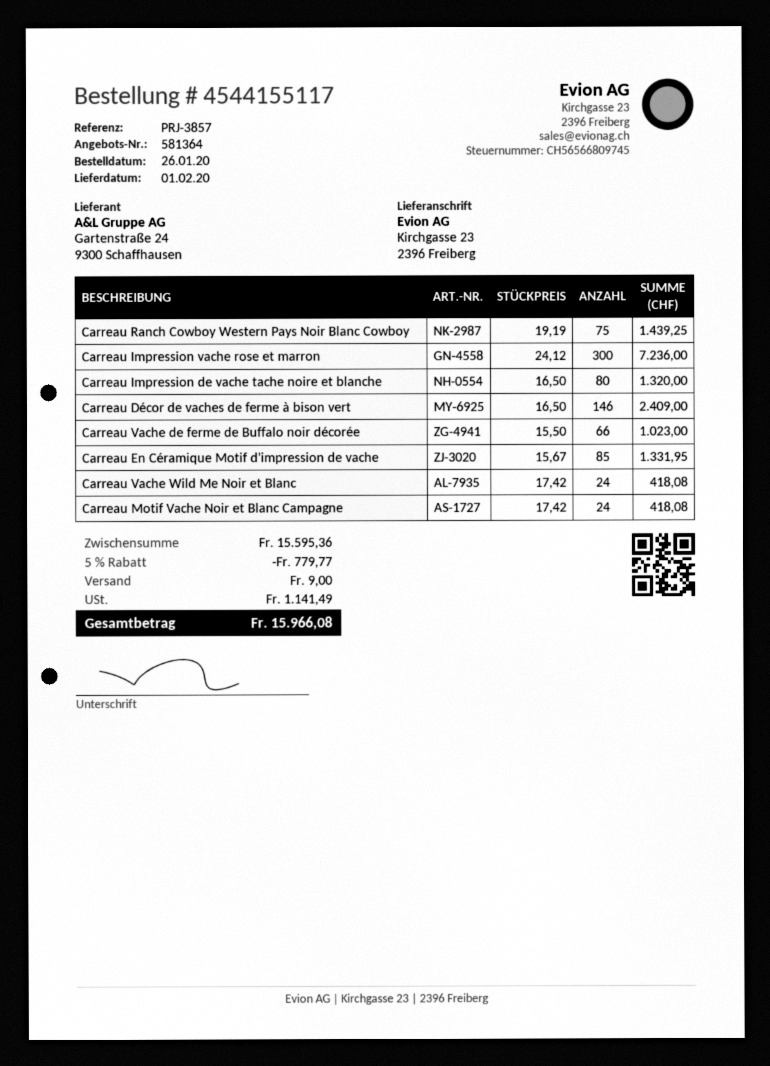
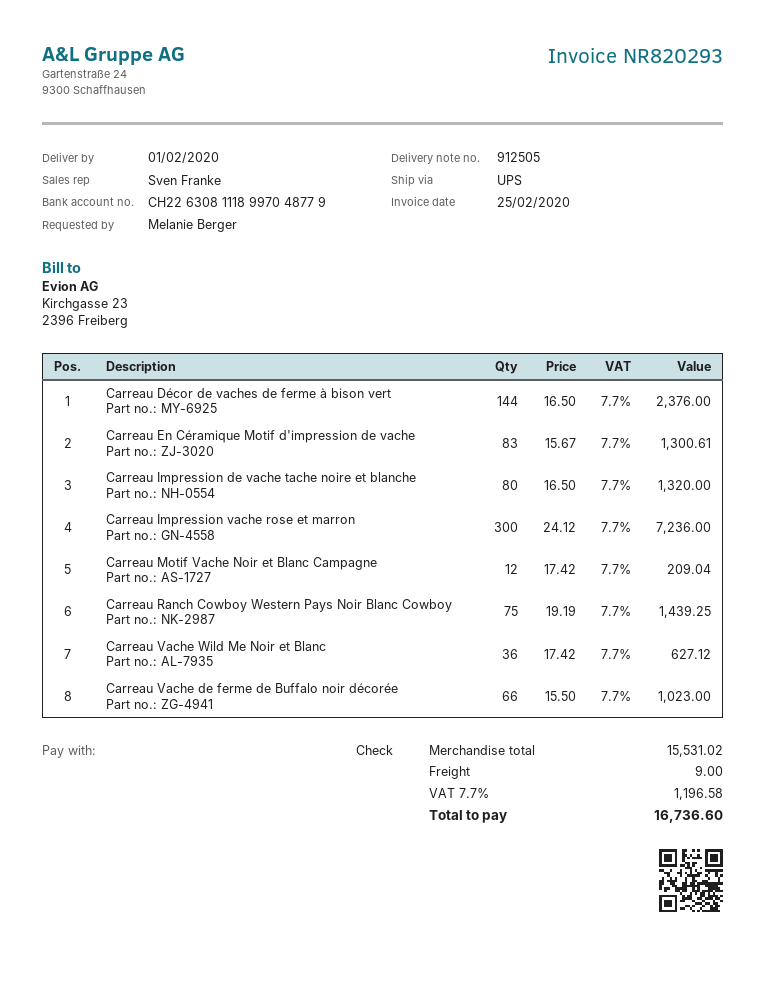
Carreau Décor de vaches de ferme à bison vert: 146 x 16.50 = 2409.00 -> 144 x 16.50 = 2376.00
Carreau En Céramique Motif d'impression de vache: 85 x 15.67 = 1331.95 -> 83 x 15.67 = 1300.61
Carreau Vache Wild Me Noir et Blanc: 24 x 17.42 = 418.08 -> 36 x 17.42 = 627.12
Carreau Motif Vache Noir et Blanc Campagne: 24 x 17.42 = 418.08 -> 12 x 17.42 = 209.04
subtotal: 15595.36 -> 15531.02
discount: 5% = 779.77 -> none
tax: 1141.49 -> 1196.58
total: 15966.08 -> 16736.60

